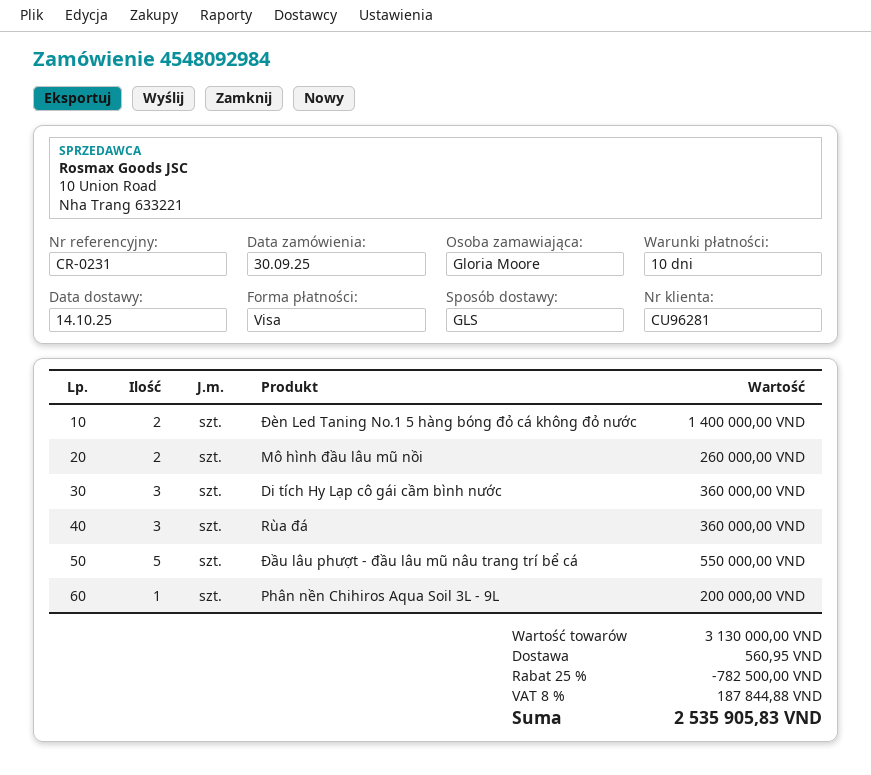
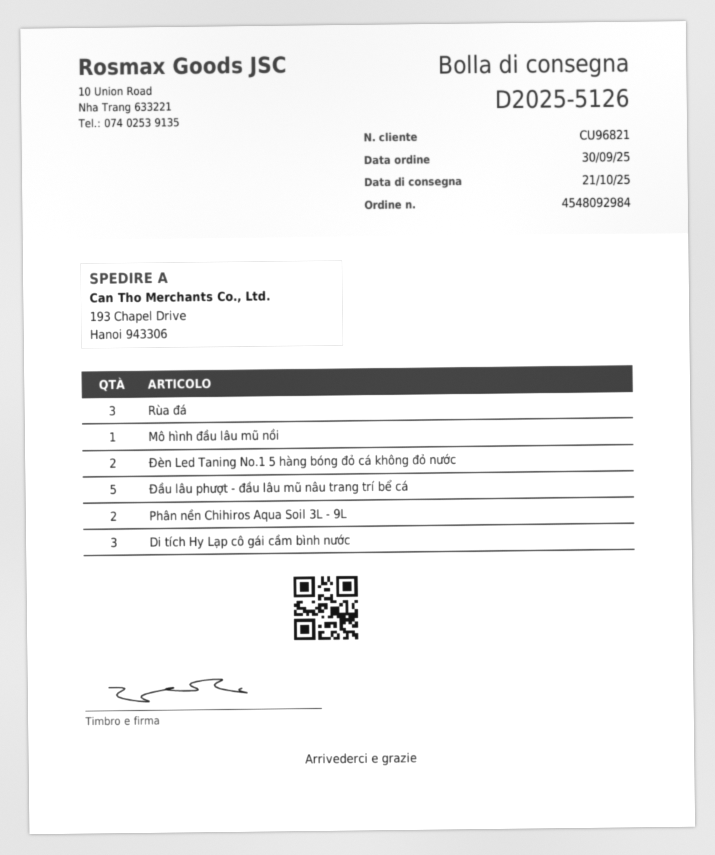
delivery date: 2025-10-14 -> 2025-10-21
customer number: CU96281 -> CU96821
Mô hình đầu lâu mũ nồi: 2 -> 1
Phân nền Chihiros Aqua Soil 3L - 9L: 1 -> 2

